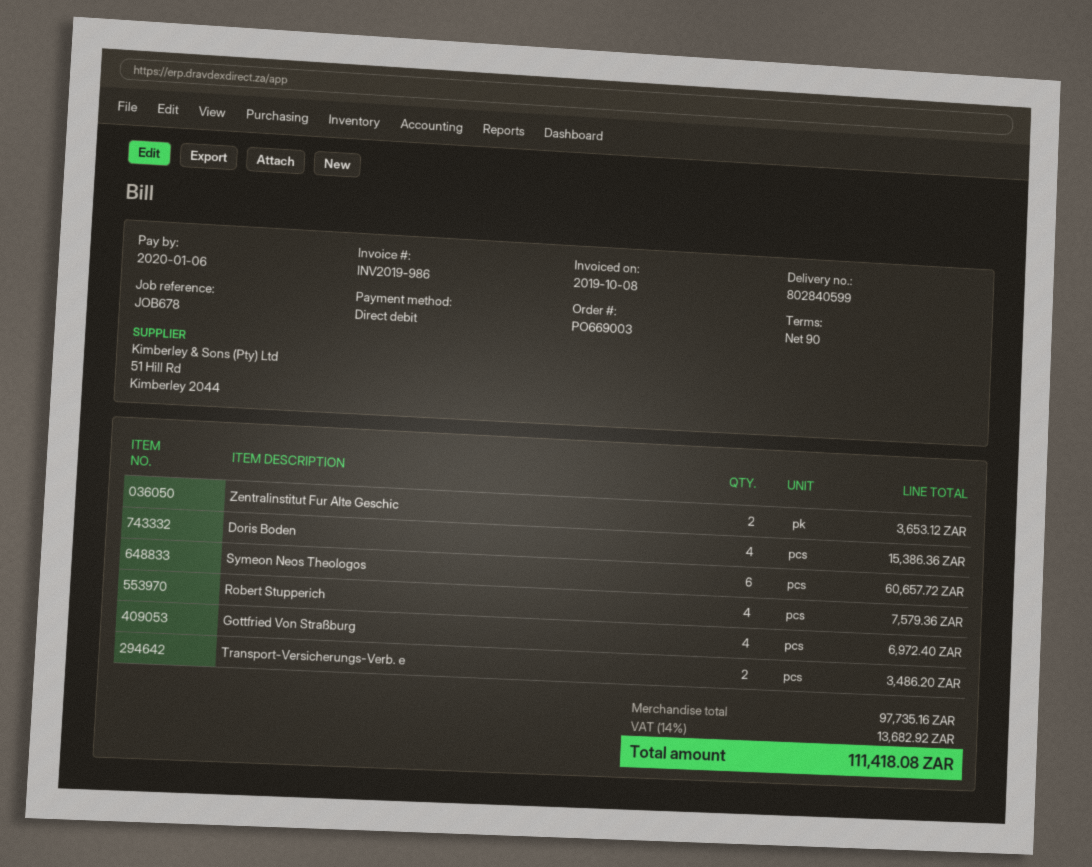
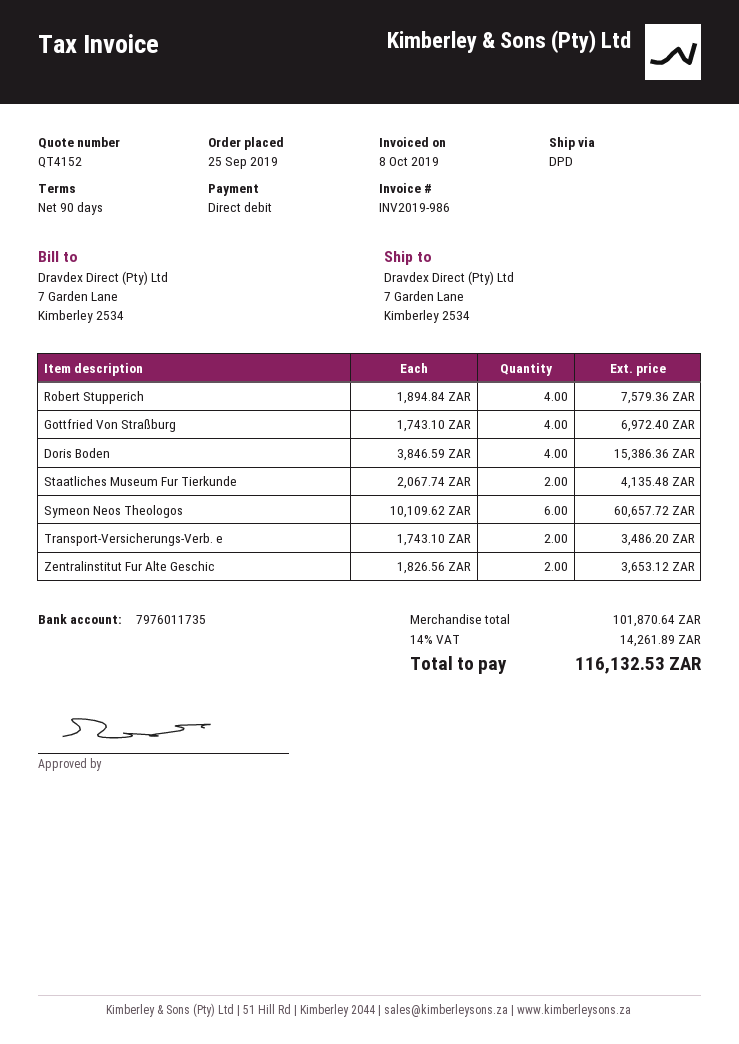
Staatliches Museum Fur Tierkunde: none -> 2 for 4135.48
subtotal: 97735.16 -> 101870.64
tax: 14% = 13682.92 -> 14% = 14261.89
total: 111418.08 -> 116132.53

